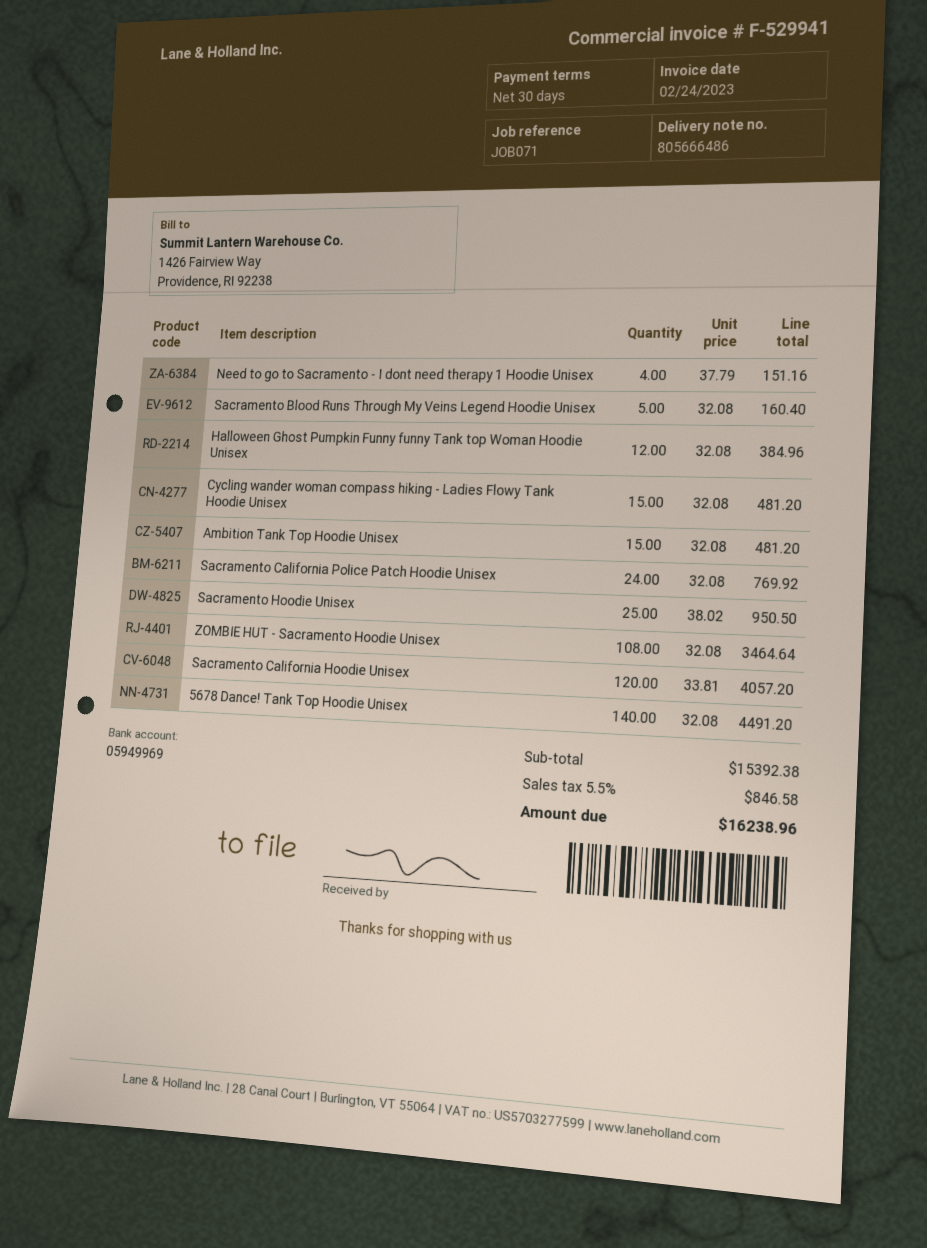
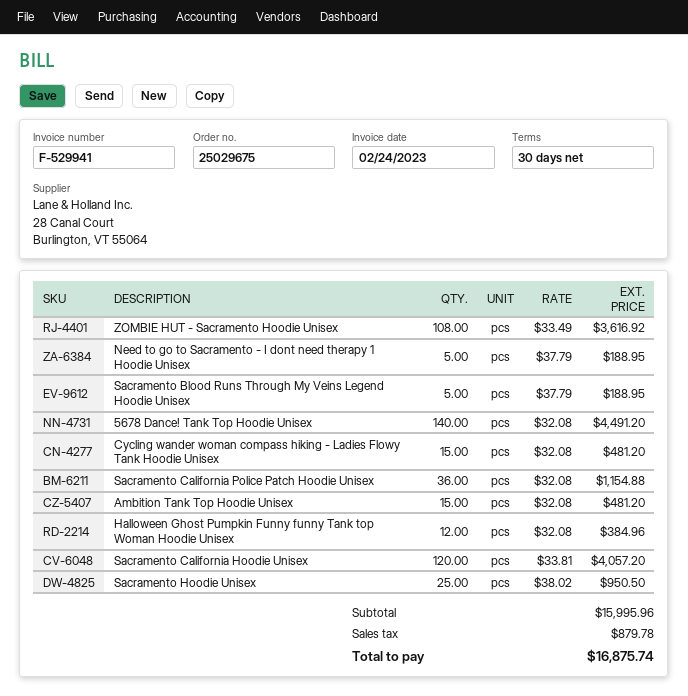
Need to go to Sacramento - I dont need therapy 1 Hoodie Unisex: 4 x 37.79 = 151.16 -> 5 x 37.79 = 188.95
Sacramento Blood Runs Through My Veins Legend Hoodie Unisex: 5 x 32.08 = 160.40 -> 5 x 37.79 = 188.95
Sacramento California Police Patch Hoodie Unisex: 24 x 32.08 = 769.92 -> 36 x 32.08 = 1154.88
ZOMBIE HUT - Sacramento Hoodie Unisex: 108 x 32.08 = 3464.64 -> 108 x 33.49 = 3616.92
subtotal: 15392.38 -> 15995.96
tax: 846.58 -> 879.78
total: 16238.96 -> 16875.74

